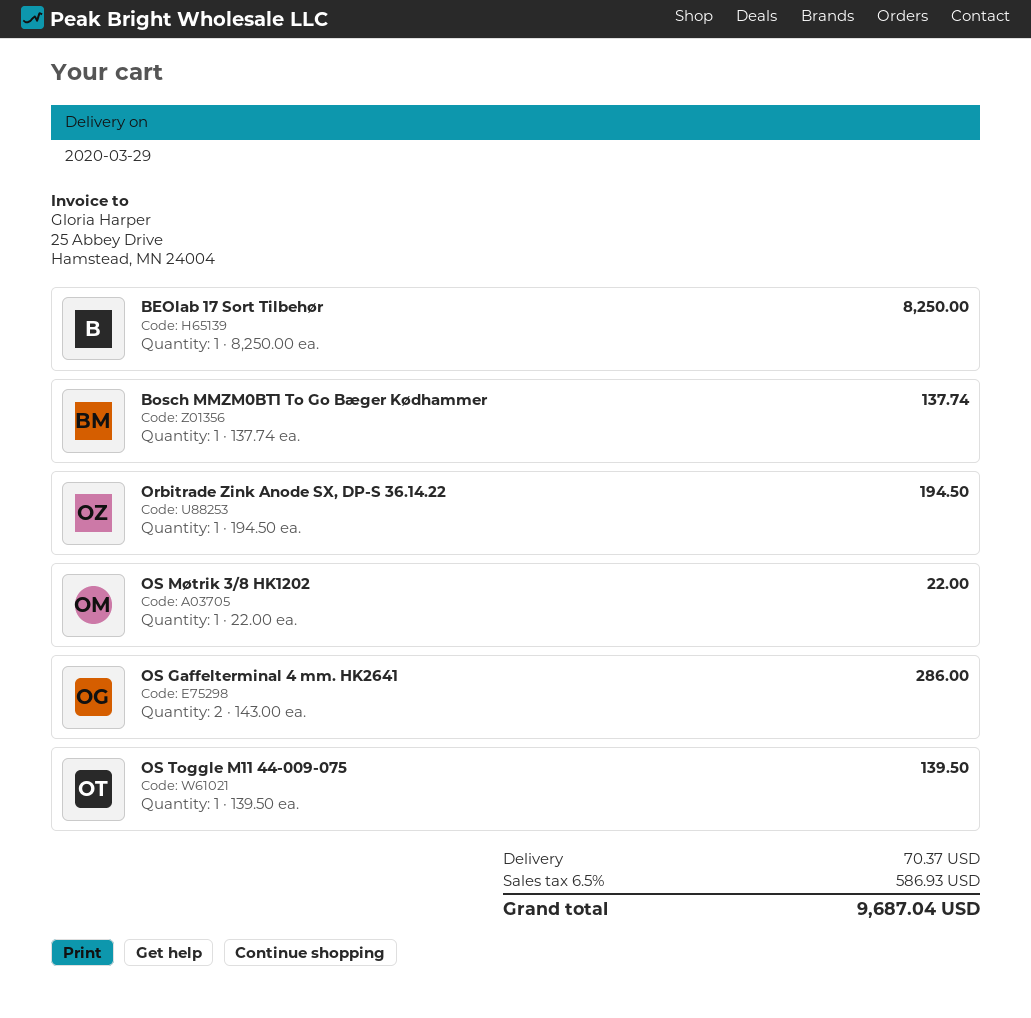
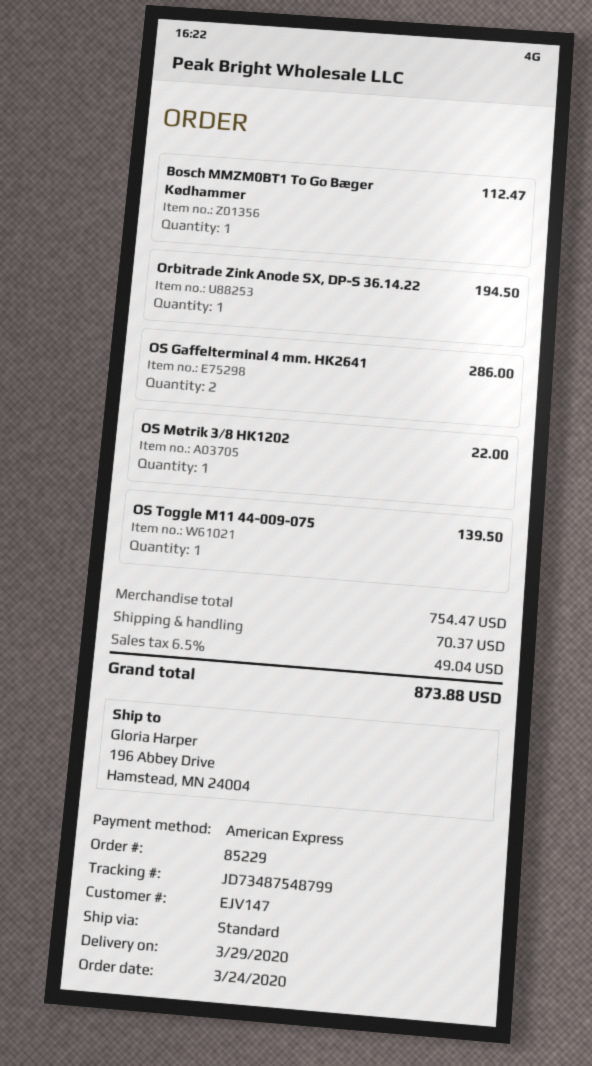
BEOlab 17 Sort Tilbehør: 1 for 8250.00 -> none
Bosch MMZM0BT1 To Go Bæger Kødhammer: 1 for 137.74 -> 1 for 112.47
tax: 6.5% = 586.93 -> 6.5% = 49.04
total: 9687.04 -> 873.88

